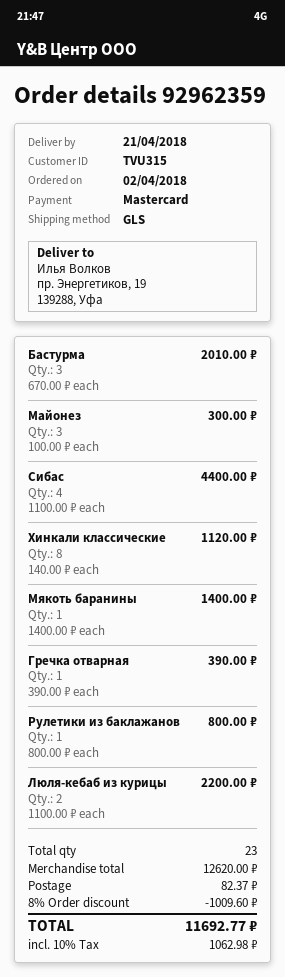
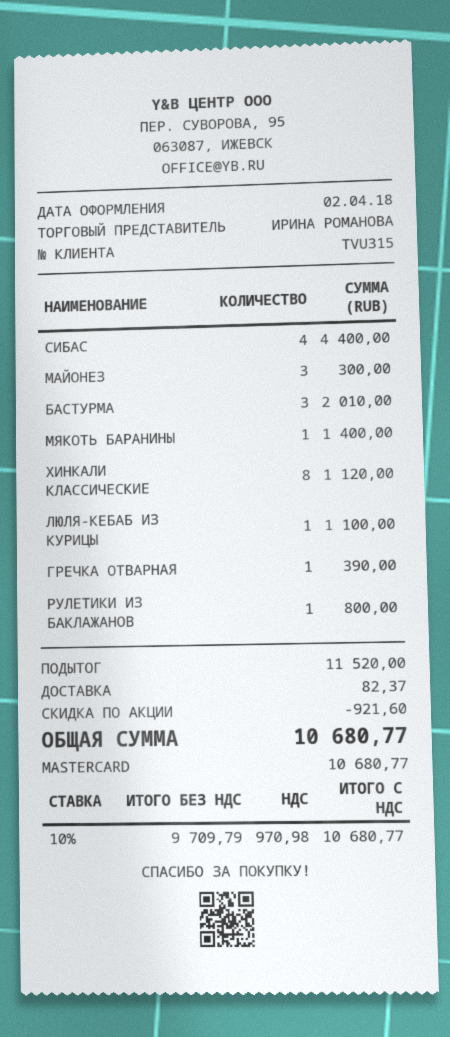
Люля-кебаб из курицы: 2 for 2200.00 -> 1 for 1100.00
subtotal: 12620.00 -> 11520.00
discount: 1009.60 -> 921.60
tax: 10% = 1062.98 -> 10% = 970.98
total: 11692.77 -> 10680.77

